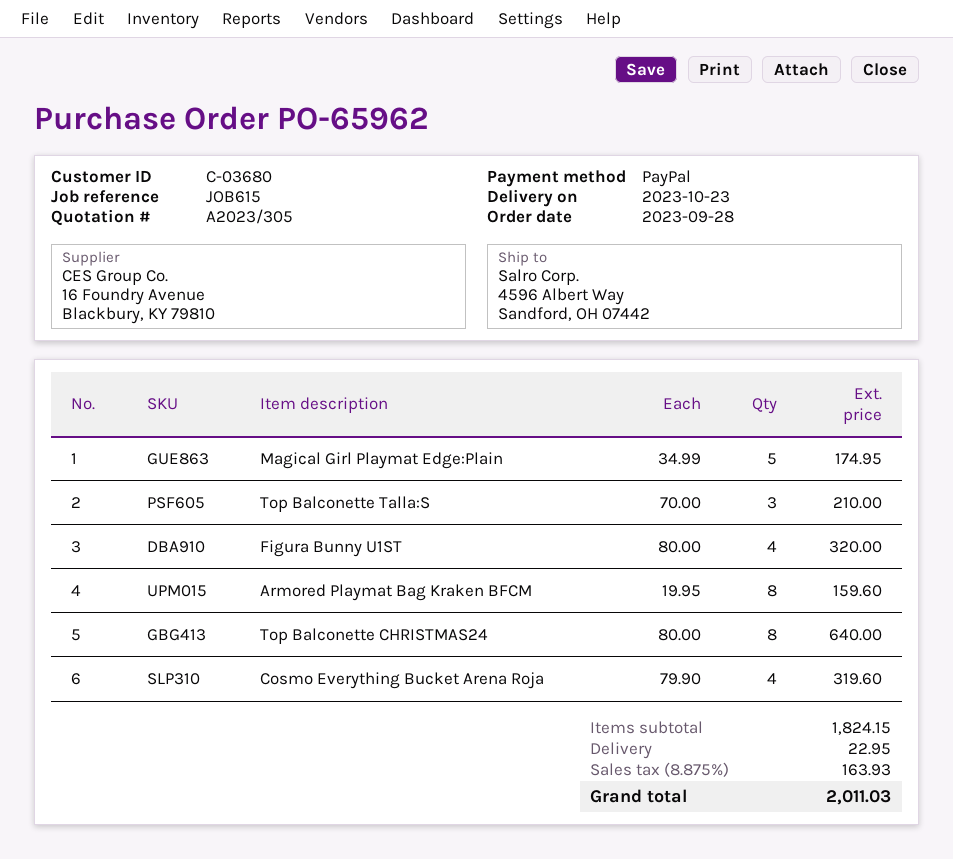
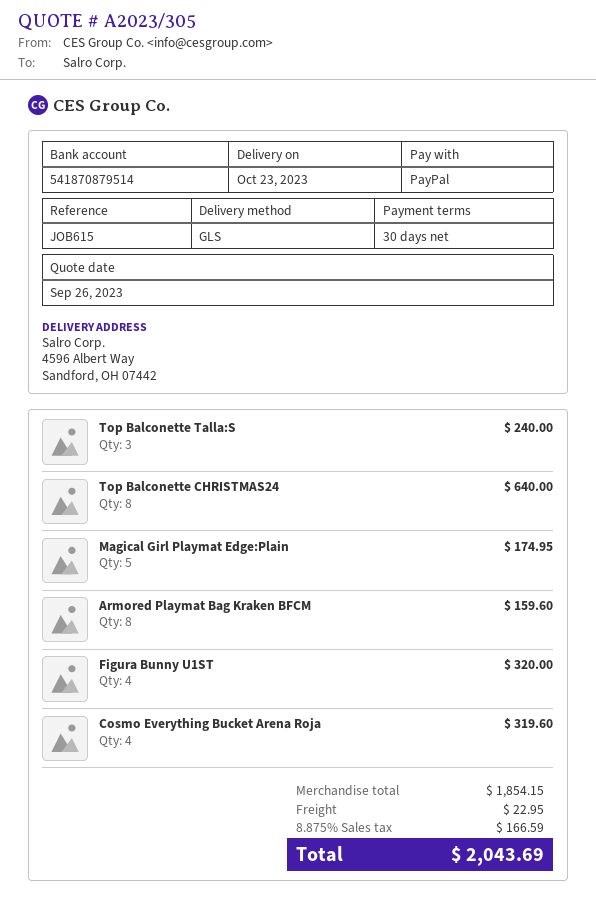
Top Balconette Talla:S: 3 for 210.00 -> 3 for 240.00
subtotal: 1824.15 -> 1854.15
tax: 8.875% = 163.93 -> 8.875% = 166.59
total: 2011.03 -> 2043.69

